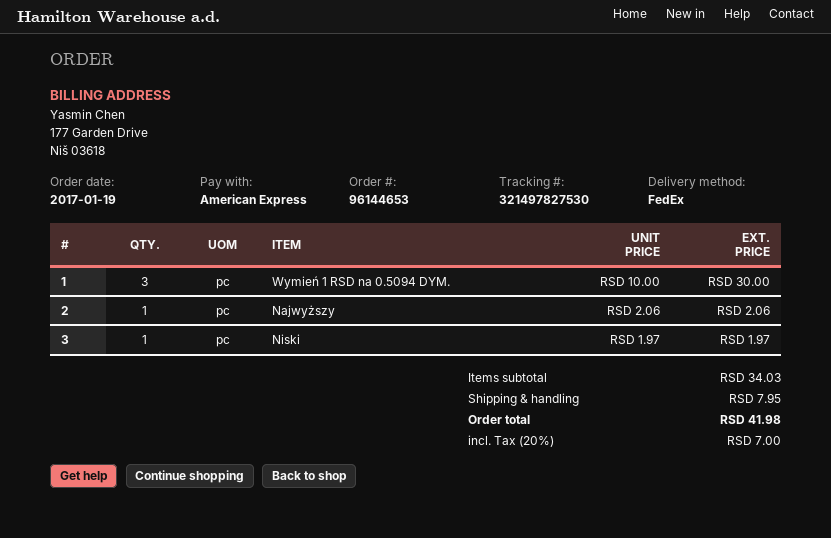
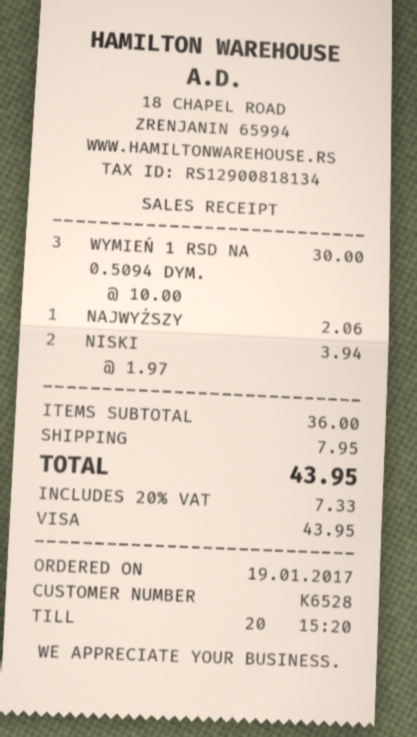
payment method: American Express -> Visa
Niski: 1 x 1.97 = 1.97 -> 2 x 1.97 = 3.94
subtotal: 34.03 -> 36.00
tax: 20% = 7.00 -> 20% = 7.33
total: 41.98 -> 43.95

